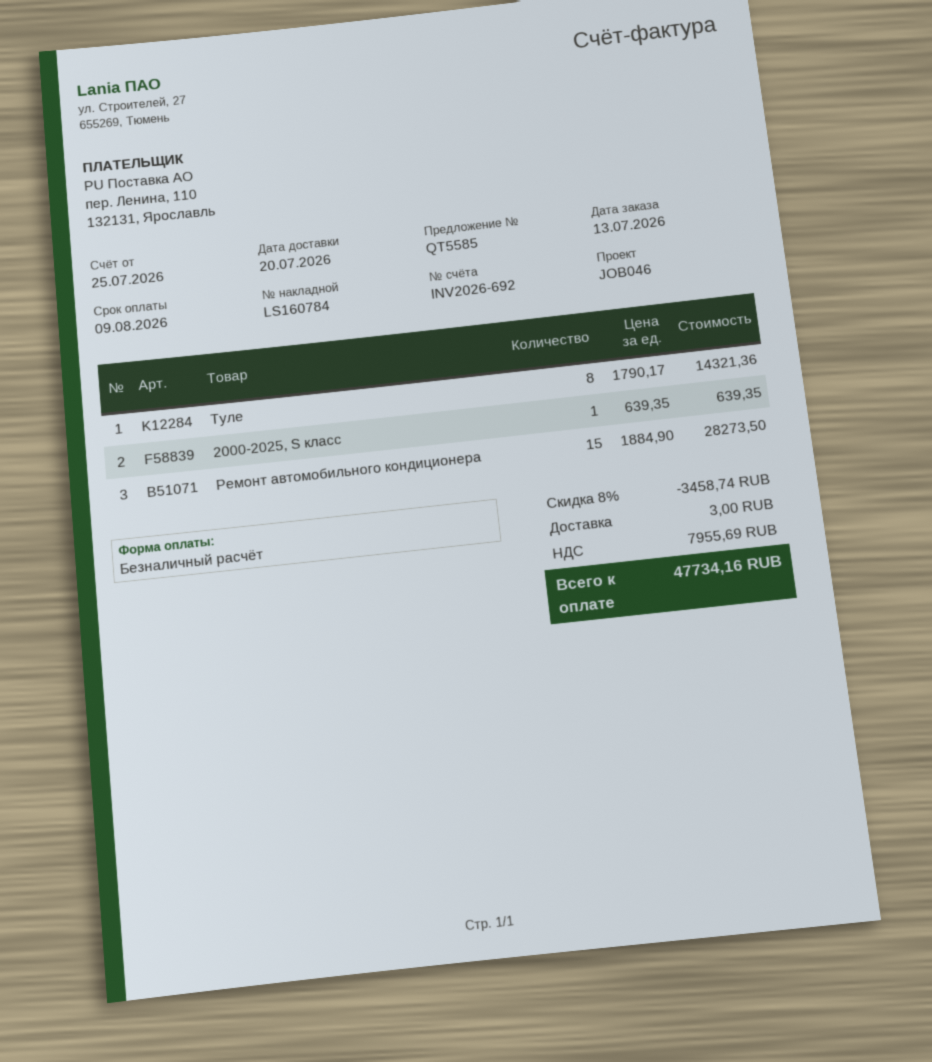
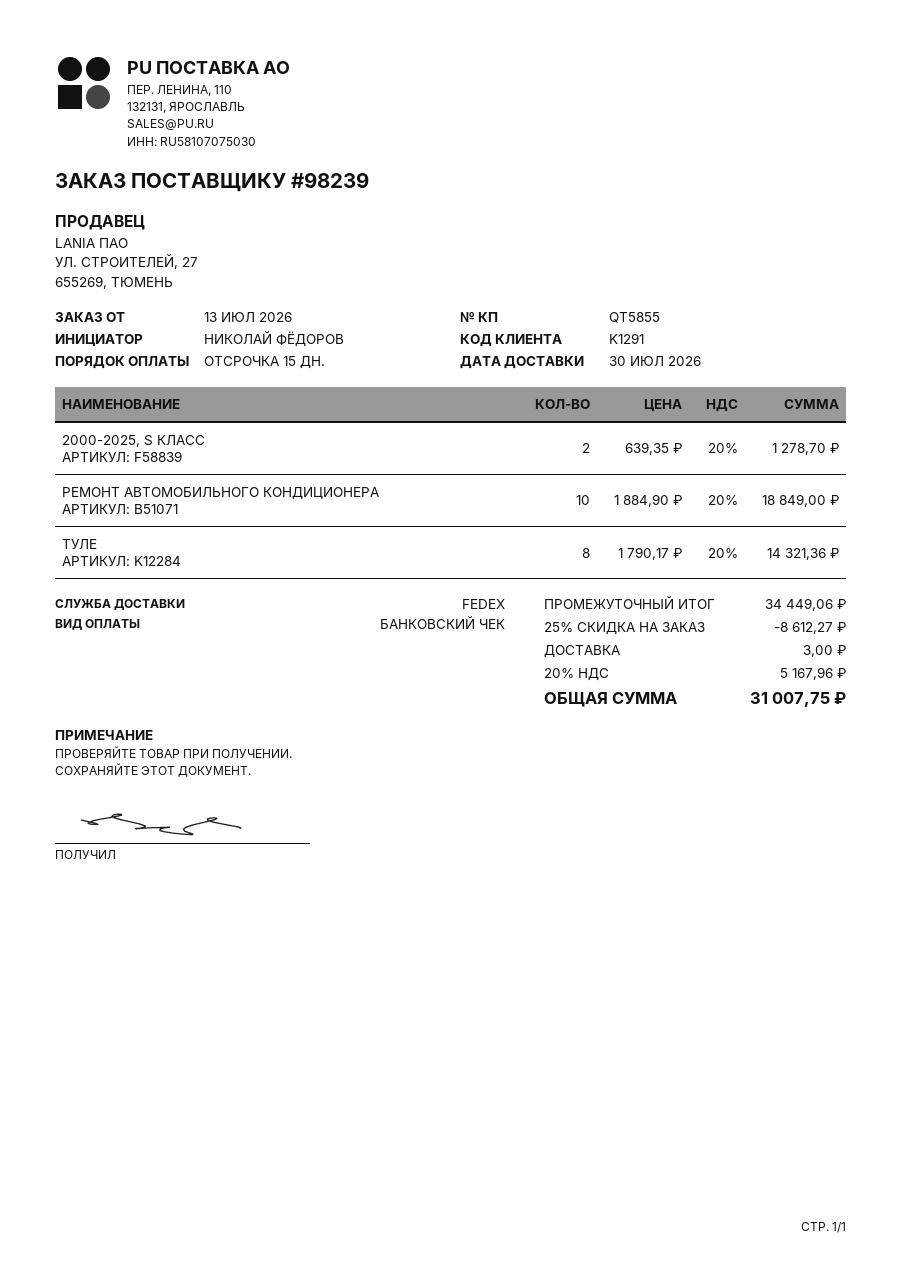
quote number: QT5585 -> QT5855
delivery date: 2026-07-20 -> 2026-07-30
payment method: bank transfer -> cheque
2000-2025, S класс: 1 x 639.35 = 639.35 -> 2 x 639.35 = 1278.70
Ремонт автомобильного кондиционера: 15 x 1884.90 = 28273.50 -> 10 x 1884.90 = 18849.00
discount: 8% = 3458.74 -> 25% = 8612.27
tax: 7955.69 -> 5167.96
total: 47734.16 -> 31007.75

